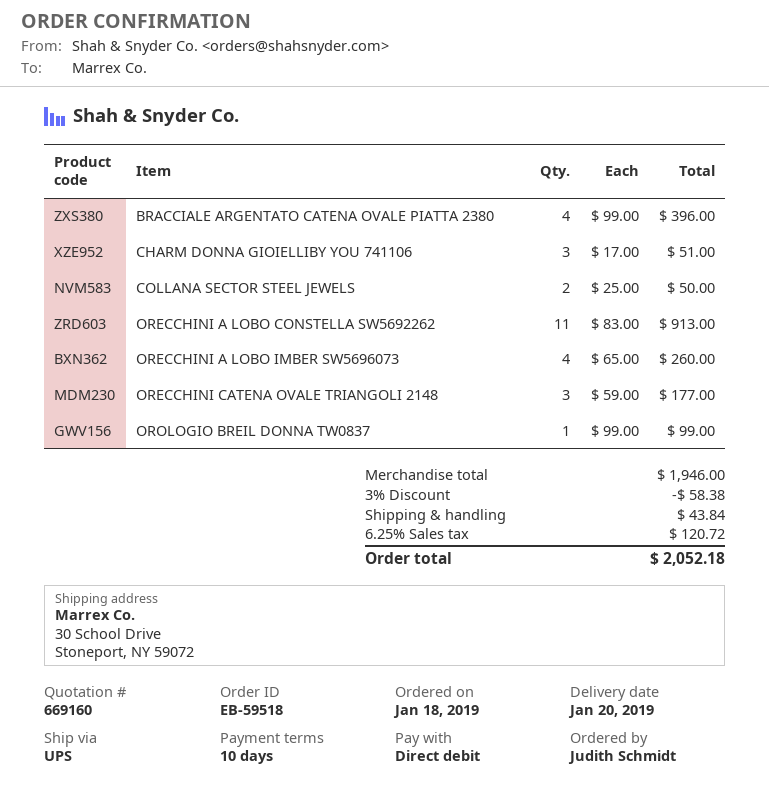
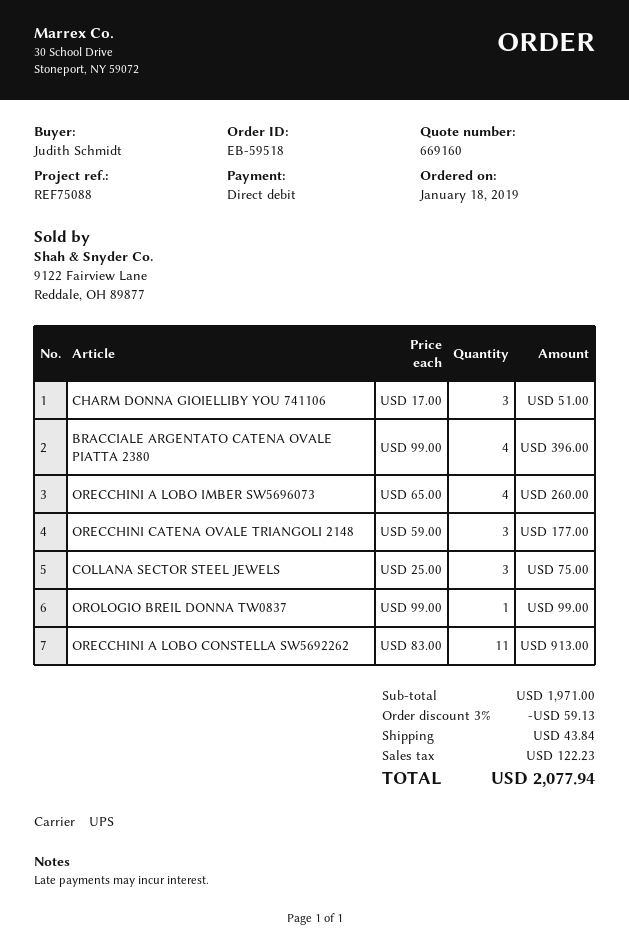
COLLANA SECTOR STEEL JEWELS: 2 x 25.00 = 50.00 -> 3 x 25.00 = 75.00
subtotal: 1946.00 -> 1971.00
discount: 3% = 58.38 -> 3% = 59.13
tax: 120.72 -> 122.23
total: 2052.18 -> 2077.94

